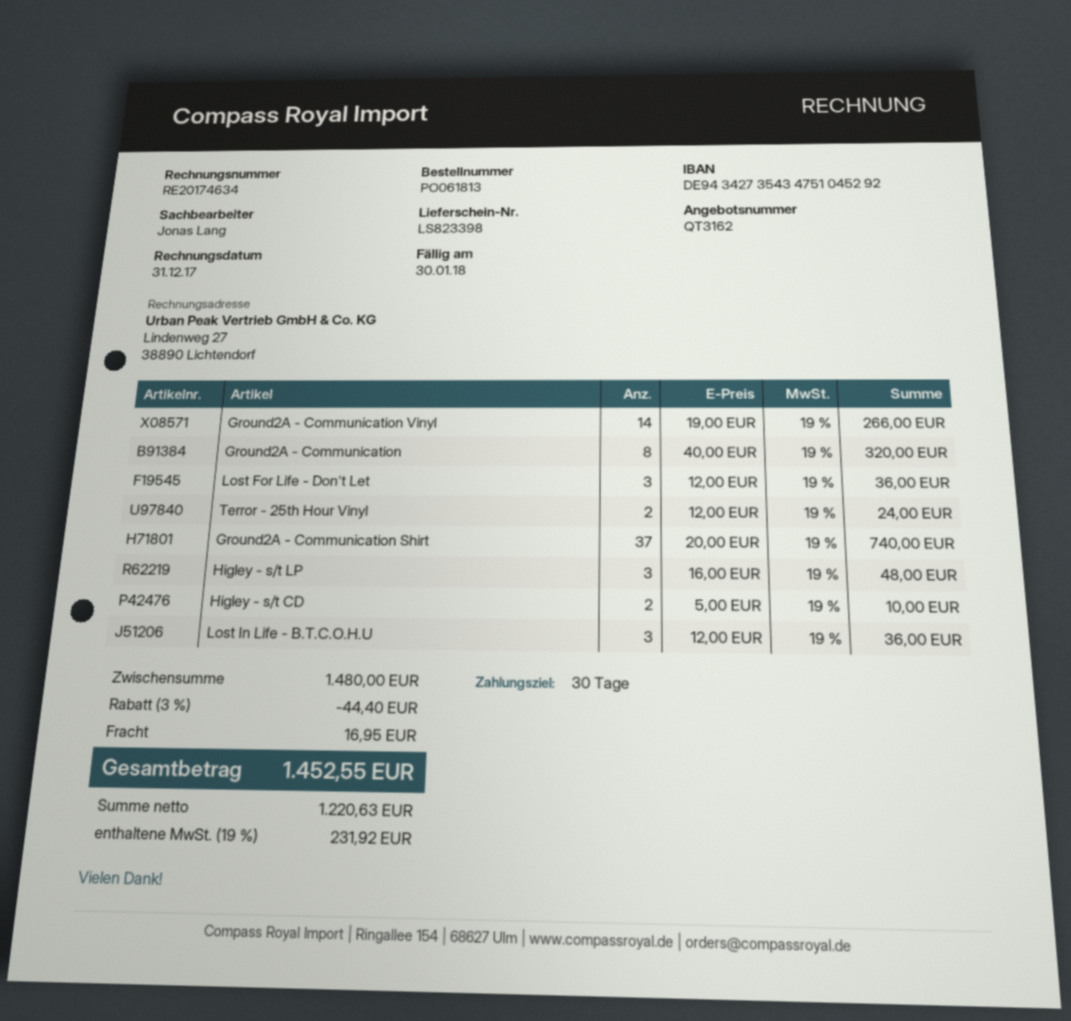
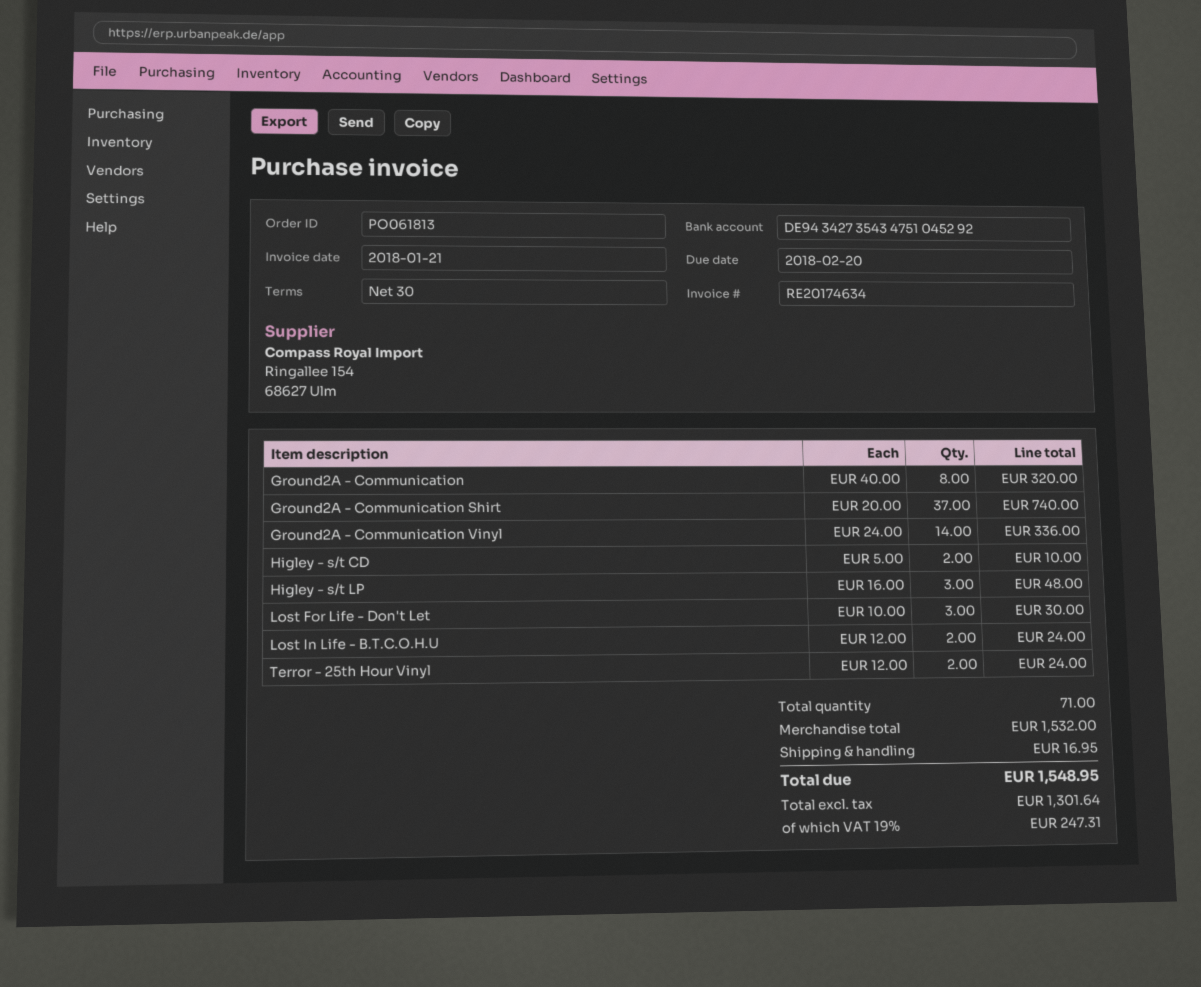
invoice date: 2017-12-31 -> 2018-01-21
due date: 2018-01-30 -> 2018-02-20
Ground2A - Communication Vinyl: 14 x 19.00 = 266.00 -> 14 x 24.00 = 336.00
Lost For Life - Don't Let: 3 x 12.00 = 36.00 -> 3 x 10.00 = 30.00
Lost In Life - B.T.C.O.H.U: 3 x 12.00 = 36.00 -> 2 x 12.00 = 24.00
subtotal: 1480.00 -> 1532.00
discount: 3% = 44.40 -> none
net: 1220.63 -> 1301.64
tax: 19% = 231.92 -> 19% = 247.31
total: 1452.55 -> 1548.95

